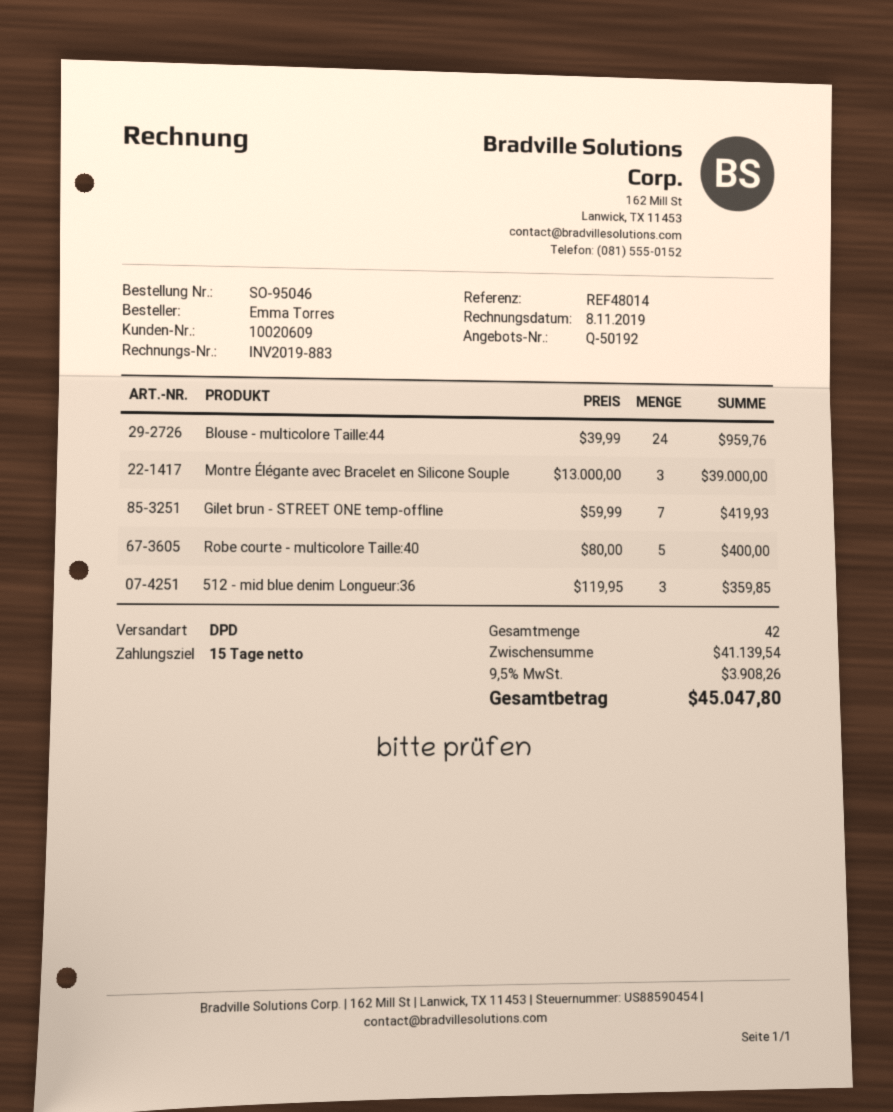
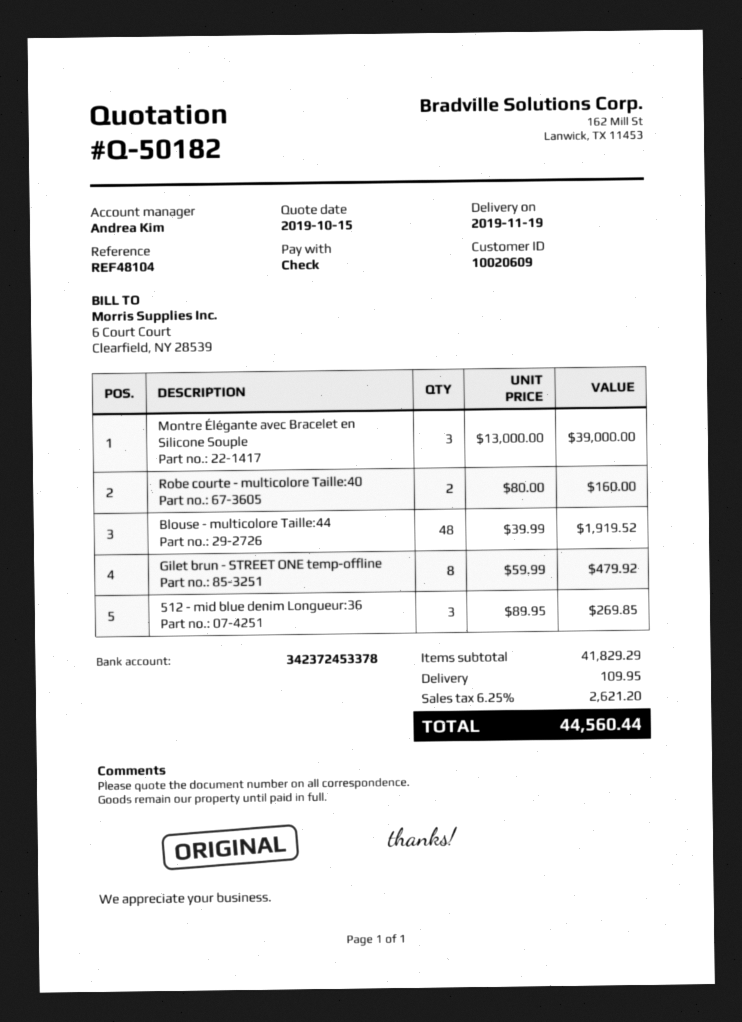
quote number: Q-50192 -> Q-50182
reference: REF48014 -> REF48104
Blouse - multicolore Taille:44: 24 x 39.99 = 959.76 -> 48 x 39.99 = 1919.52
Gilet brun - STREET ONE temp-offline: 7 x 59.99 = 419.93 -> 8 x 59.99 = 479.92
Robe courte - multicolore Taille:40: 5 x 80.00 = 400.00 -> 2 x 80.00 = 160.00
512 - mid blue denim Longueur:36: 3 x 119.95 = 359.85 -> 3 x 89.95 = 269.85
subtotal: 41139.54 -> 41829.29
shipping: none -> 109.95
tax: 9.5% = 3908.26 -> 6.25% = 2621.20
total: 45047.80 -> 44560.44

